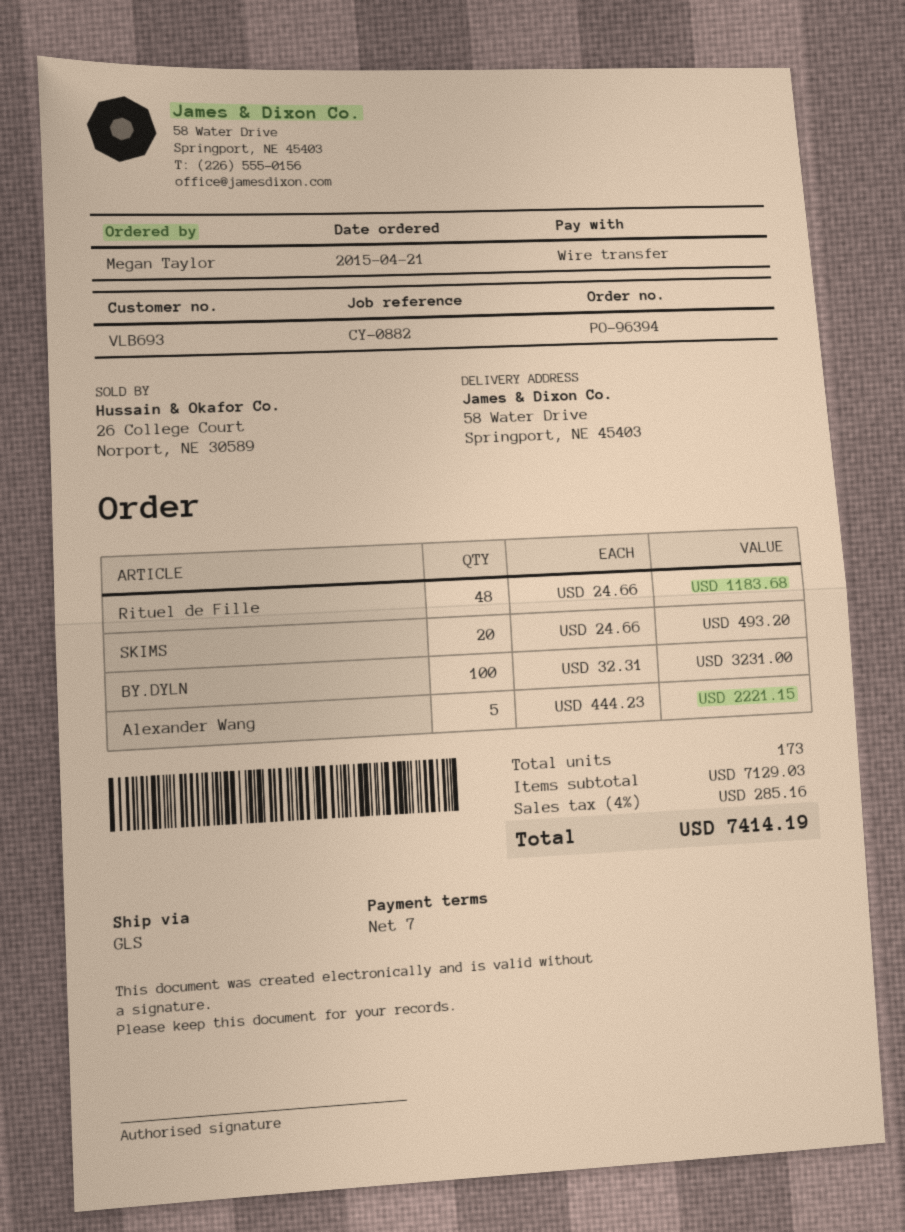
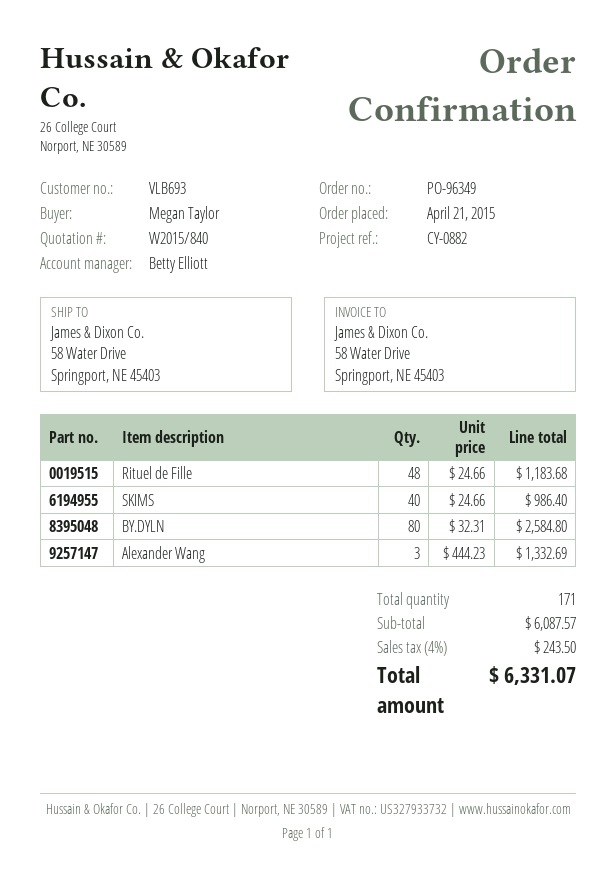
order number: PO-96394 -> PO-96349
SKIMS: 20 x 24.66 = 493.20 -> 40 x 24.66 = 986.40
BY.DYLN: 100 x 32.31 = 3231.00 -> 80 x 32.31 = 2584.80
Alexander Wang: 5 x 444.23 = 2221.15 -> 3 x 444.23 = 1332.69
total quantity: 173 -> 171
subtotal: 7129.03 -> 6087.57
tax: 4% = 285.16 -> 4% = 243.50
total: 7414.19 -> 6331.07

